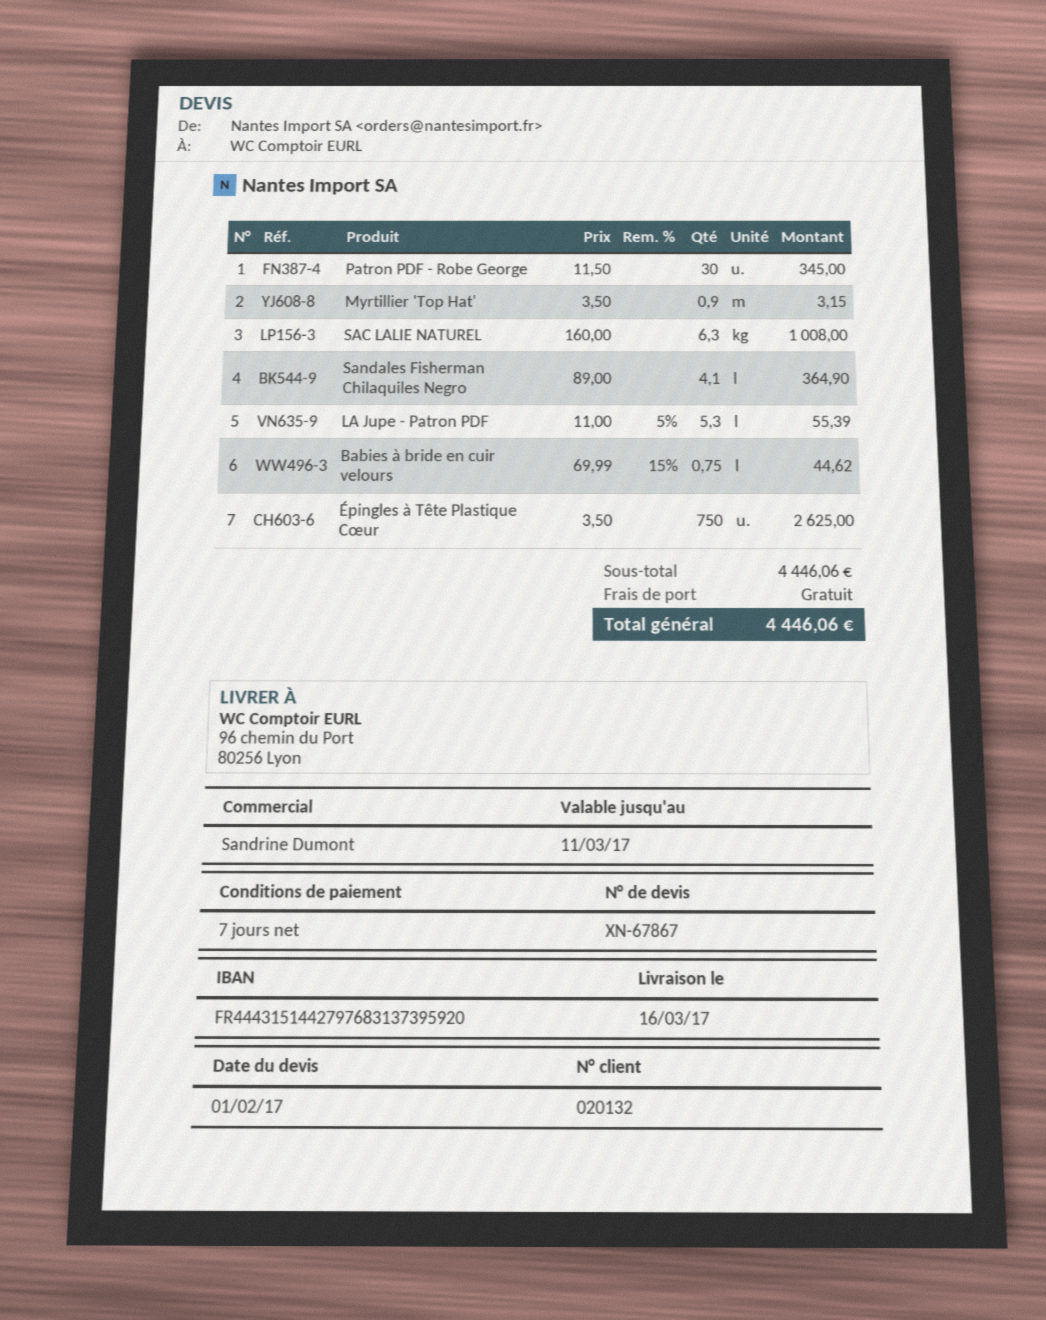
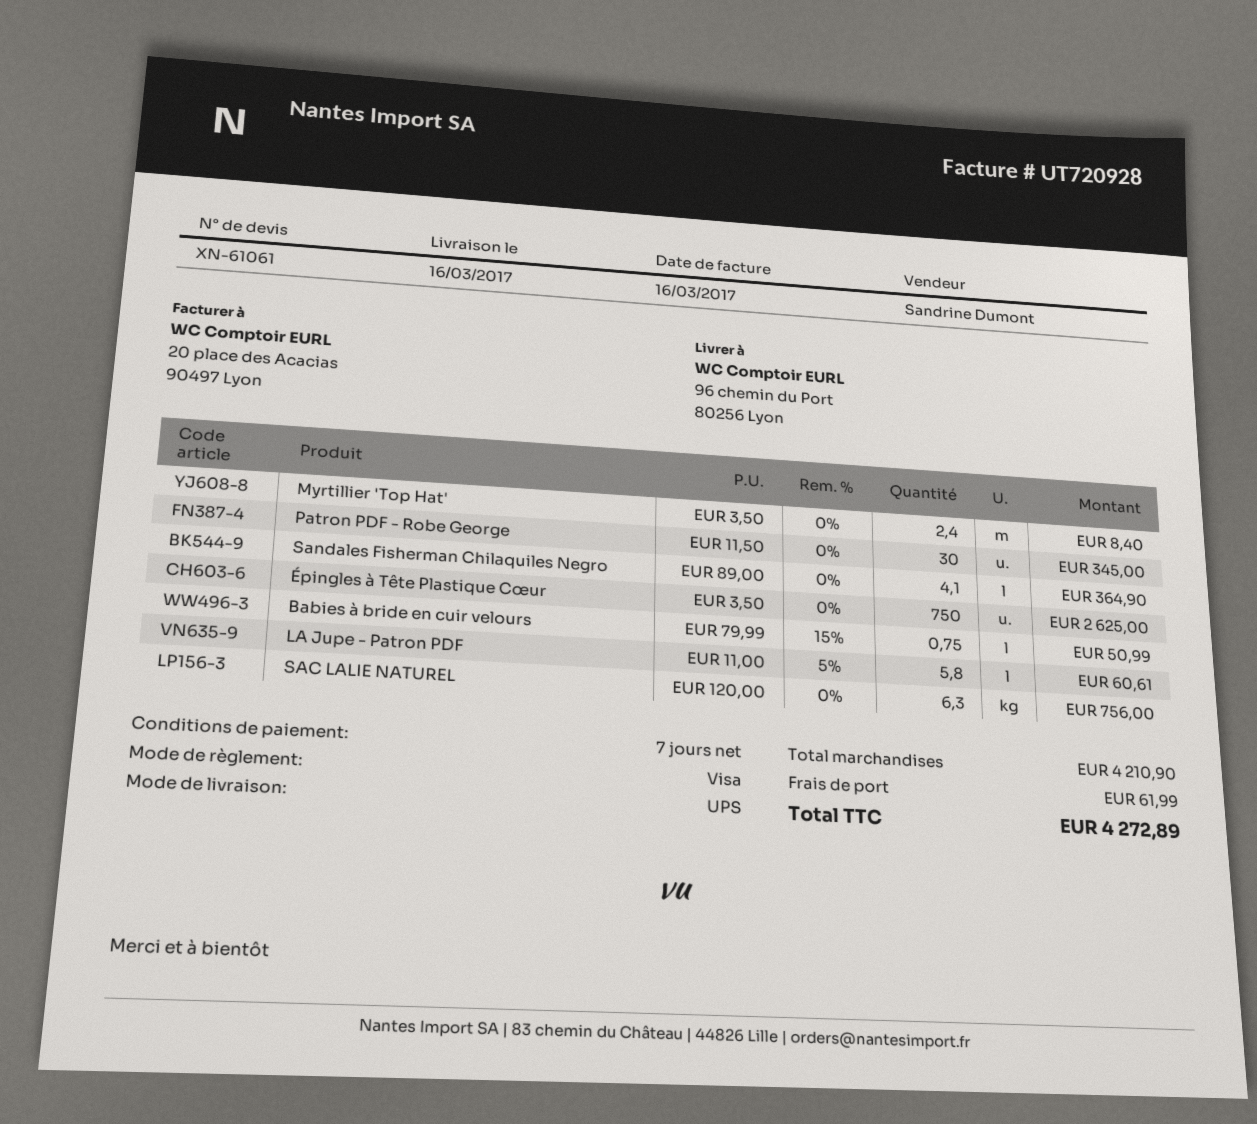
quote number: XN-67867 -> XN-61061
Myrtillier 'Top Hat': 0.9 x 3.50 = 3.15 -> 2.4 x 3.50 = 8.40
SAC LALIE NATUREL: 6.3 x 160.00 = 1008.00 -> 6.3 x 120.00 = 756.00
LA Jupe - Patron PDF: 5.3 x 11.00 - 5% = 55.39 -> 5.8 x 11.00 - 5% = 60.61
Babies à bride en cuir velours: 0.75 x 69.99 - 15% = 44.62 -> 0.75 x 79.99 - 15% = 50.99
subtotal: 4446.06 -> 4210.90
shipping: 0.00 -> 61.99
total: 4446.06 -> 4272.89

